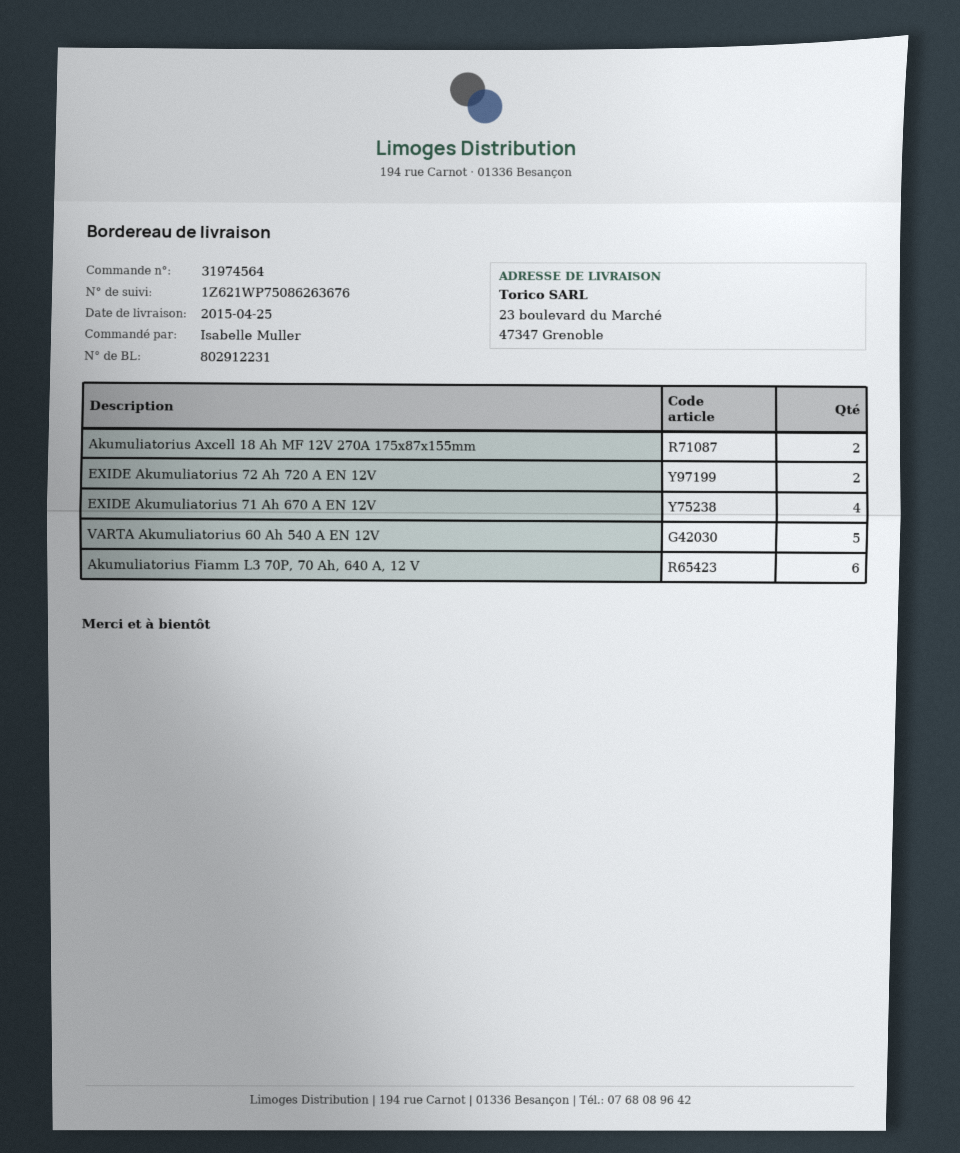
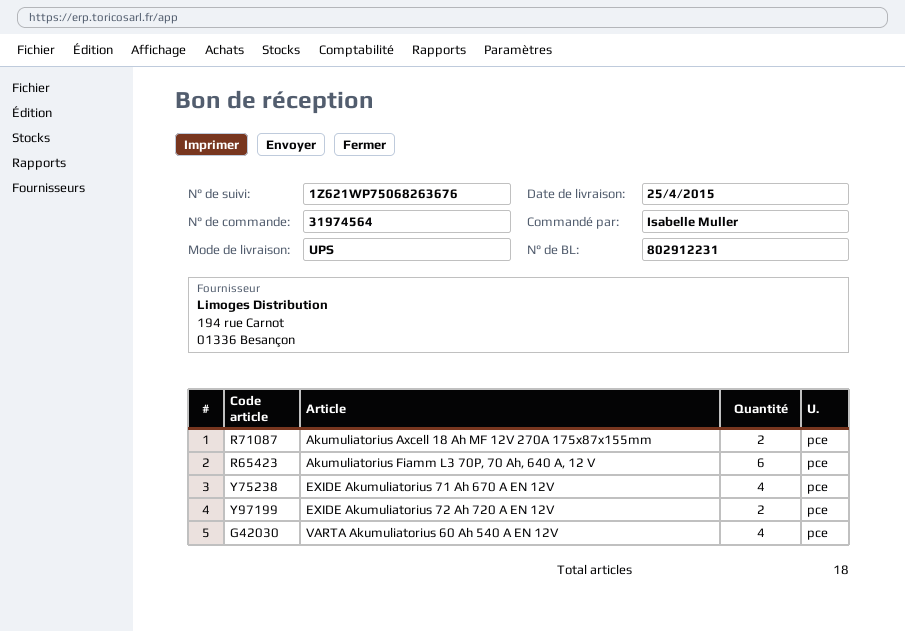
tracking number: 1Z621WP75086263676 -> 1Z621WP75068263676
VARTA Akumuliatorius 60 Ah 540 A EN 12V: 5 -> 4

